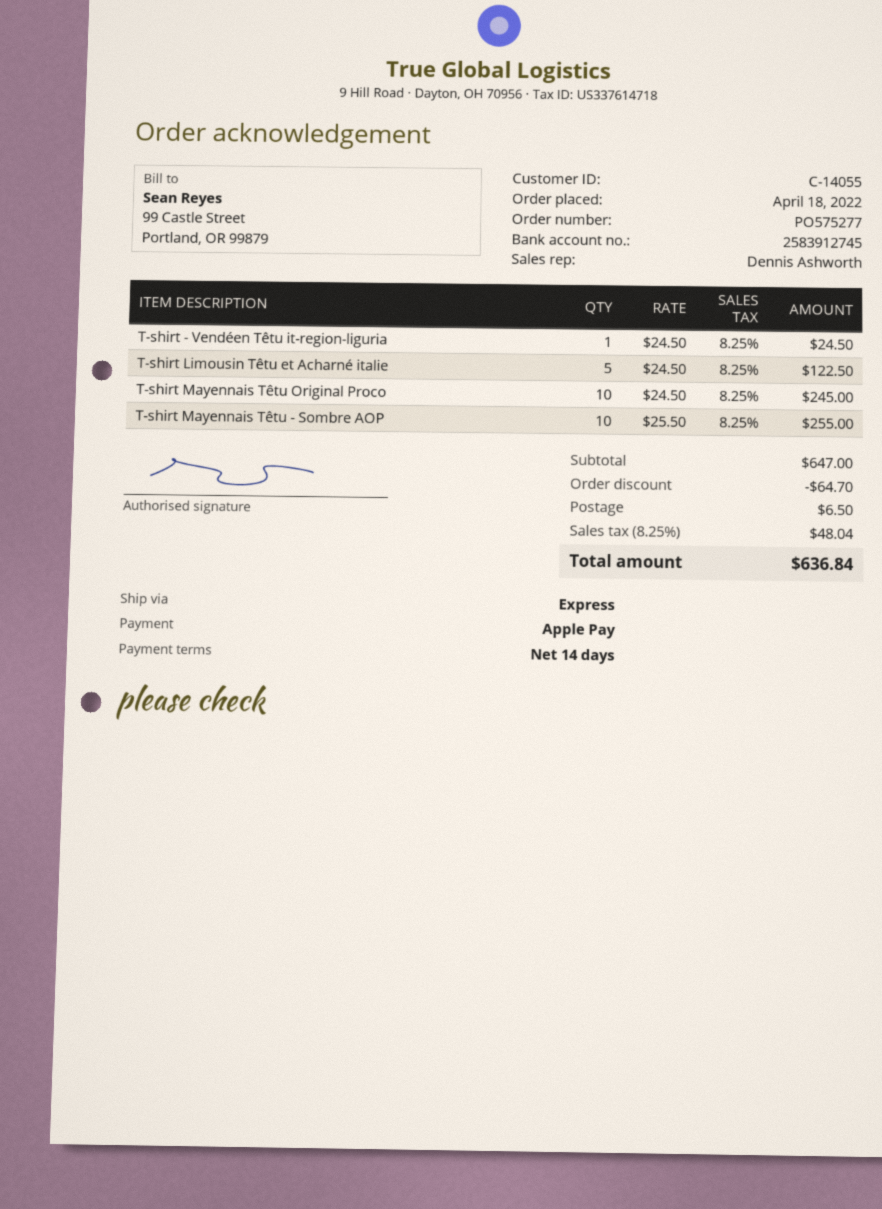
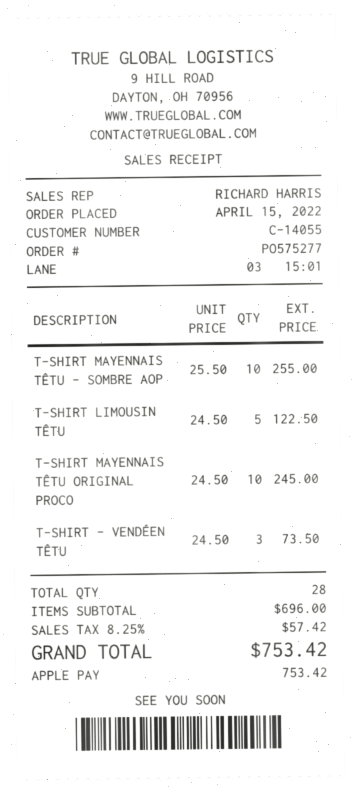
order date: 2022-04-18 -> 2022-04-15
sales rep: Dennis Ashworth -> RICHARD HARRIS
T-shirt - Vendéen Têtu it-region-liguria: 1 x 24.50 = 24.50 -> 3 x 24.50 = 73.50
subtotal: 647.00 -> 696.00
discount: 64.70 -> none
shipping: 6.50 -> none
tax: 8.25% = 48.04 -> 8.25% = 57.42
total: 636.84 -> 753.42

